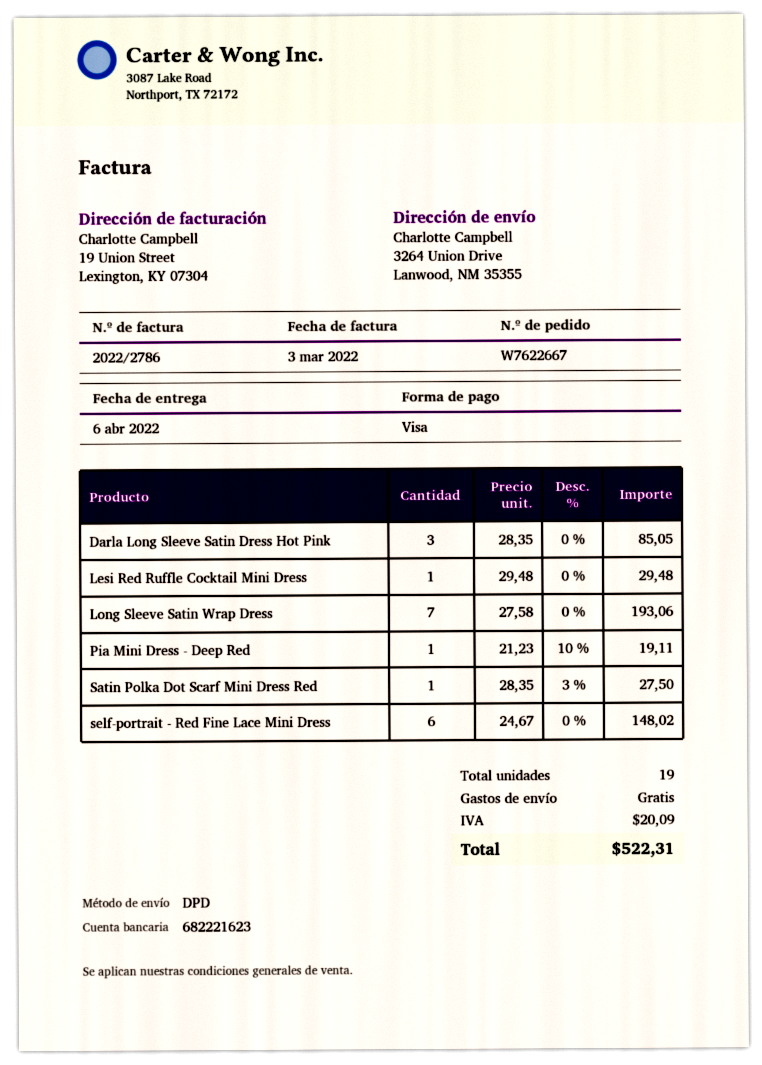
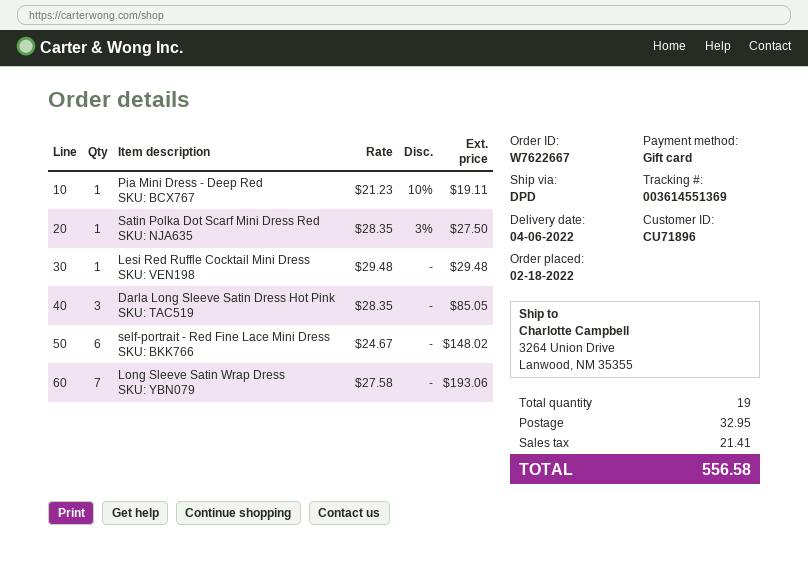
payment method: Visa -> gift card
shipping: 0.00 -> 32.95
tax: 20.09 -> 21.41
total: 522.31 -> 556.58

